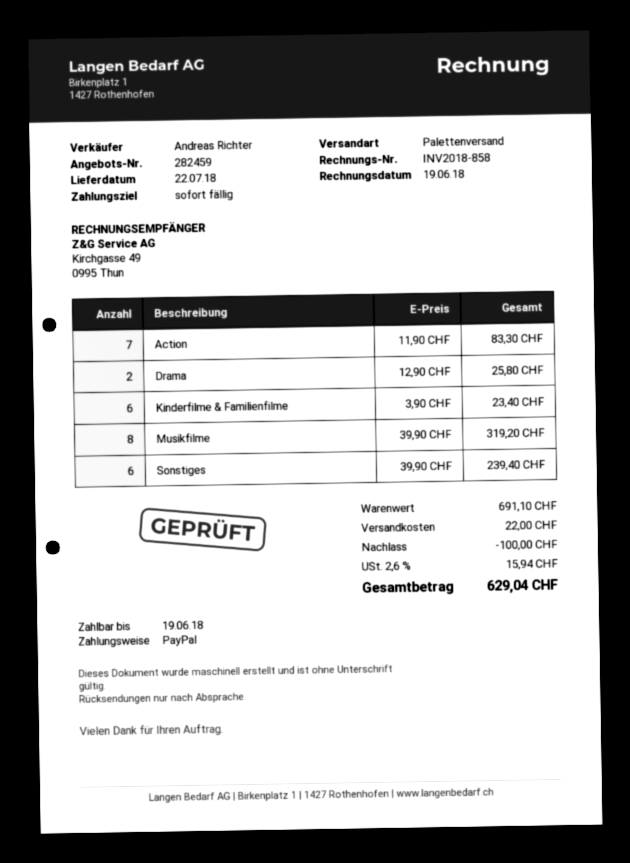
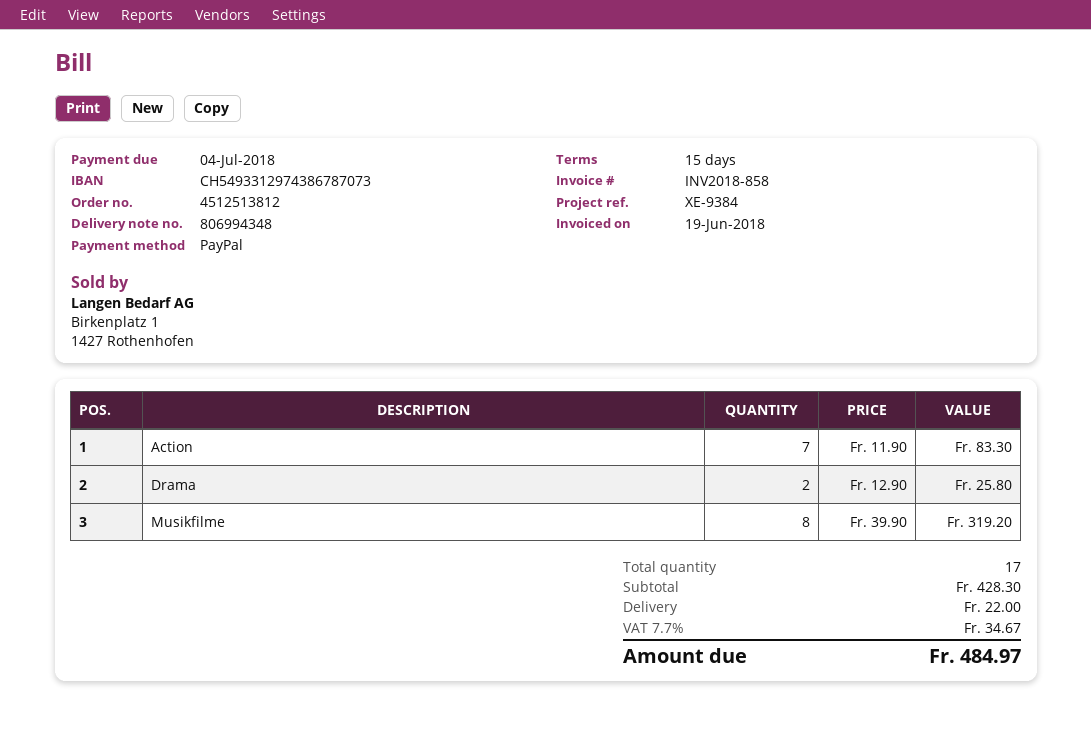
payment terms: on receipt -> 15 days
due date: 2018-06-19 -> 2018-07-04
Kinderfilme & Familienfilme: 6 x 3.90 = 23.40 -> none
Sonstiges: 6 x 39.90 = 239.40 -> none
subtotal: 691.10 -> 428.30
discount: 100.00 -> none
tax: 2.6% = 15.94 -> 7.7% = 34.67
total: 629.04 -> 484.97

